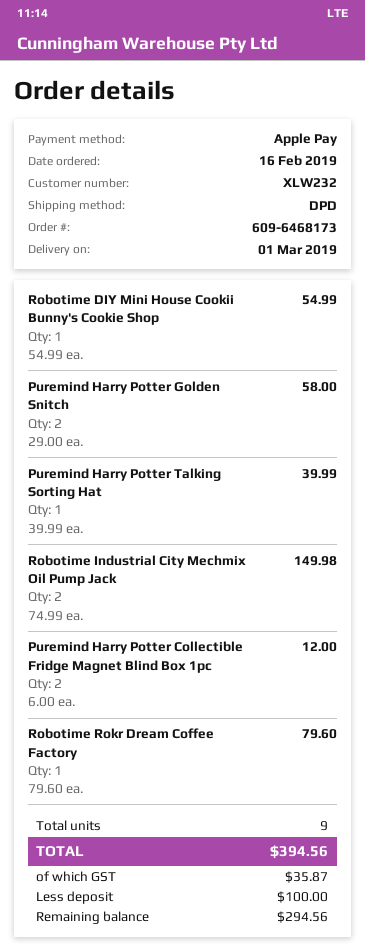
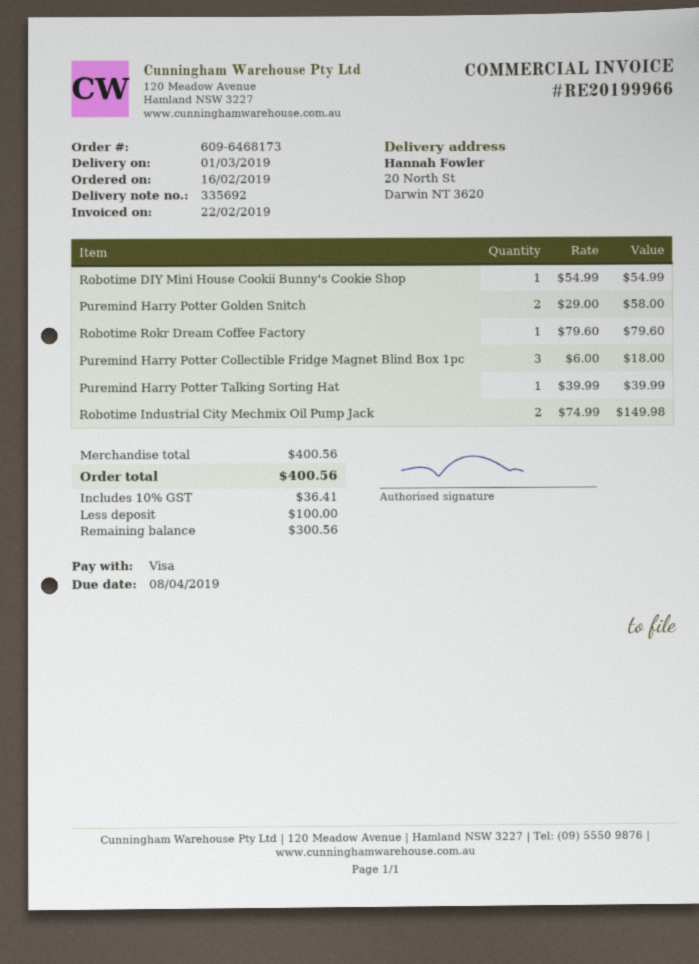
payment method: Apple Pay -> Visa
Puremind Harry Potter Collectible Fridge Magnet Blind Box 1pc: 2 x 6.00 = 12.00 -> 3 x 6.00 = 18.00
tax: 35.87 -> 36.41
total: 394.56 -> 400.56
balance: 294.56 -> 300.56

